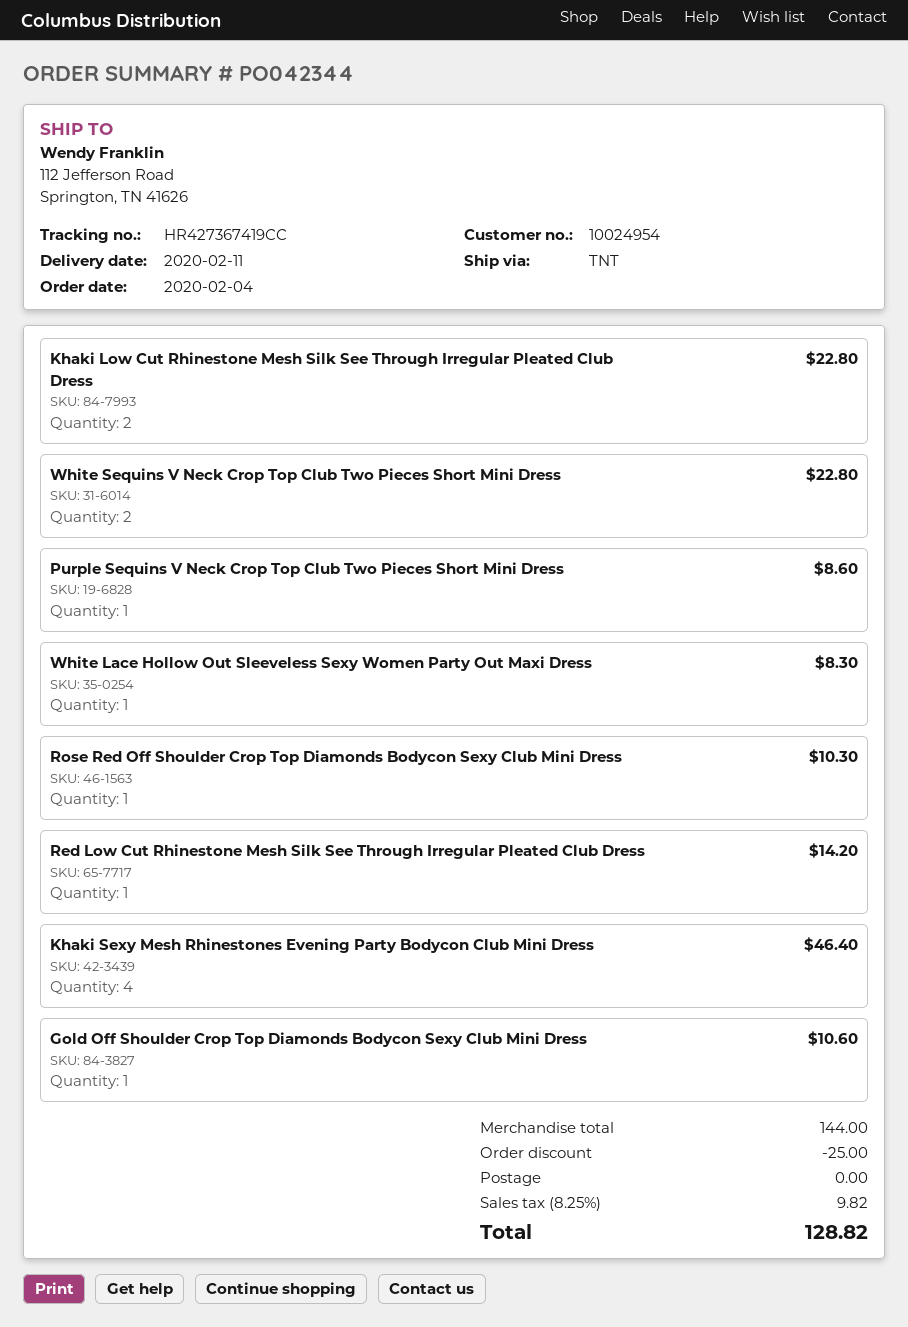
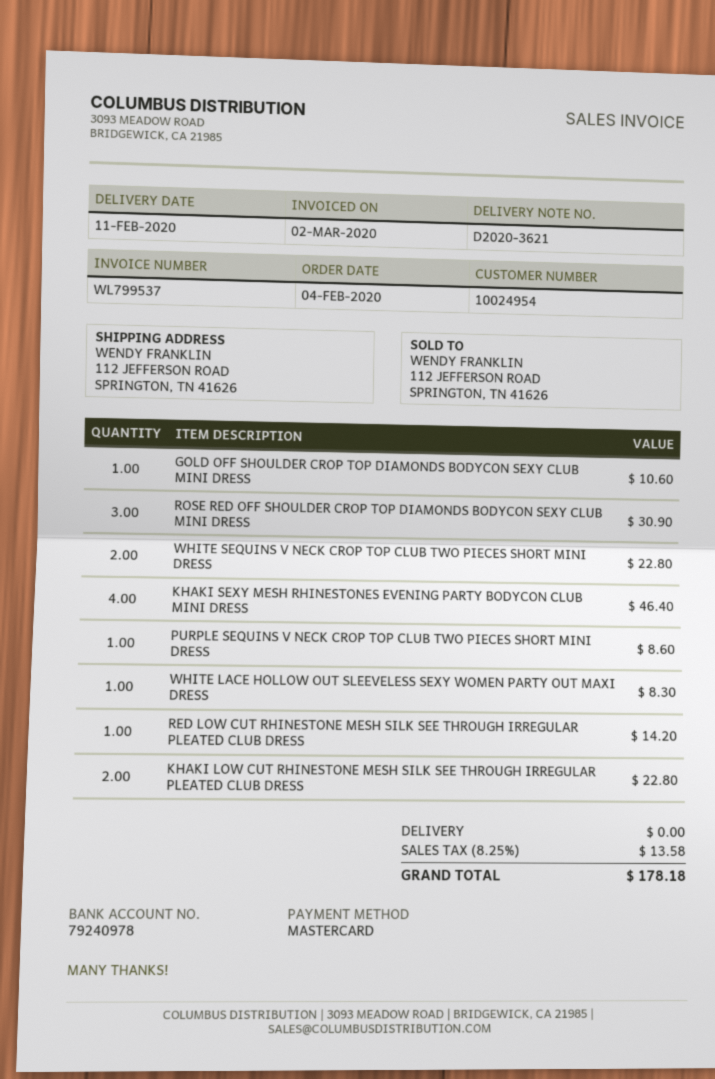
Rose Red Off Shoulder Crop Top Diamonds Bodycon Sexy Club Mini Dress: 1 for 10.30 -> 3 for 30.90
discount: 25.00 -> none
tax: 8.25% = 9.82 -> 8.25% = 13.58
total: 128.82 -> 178.18

